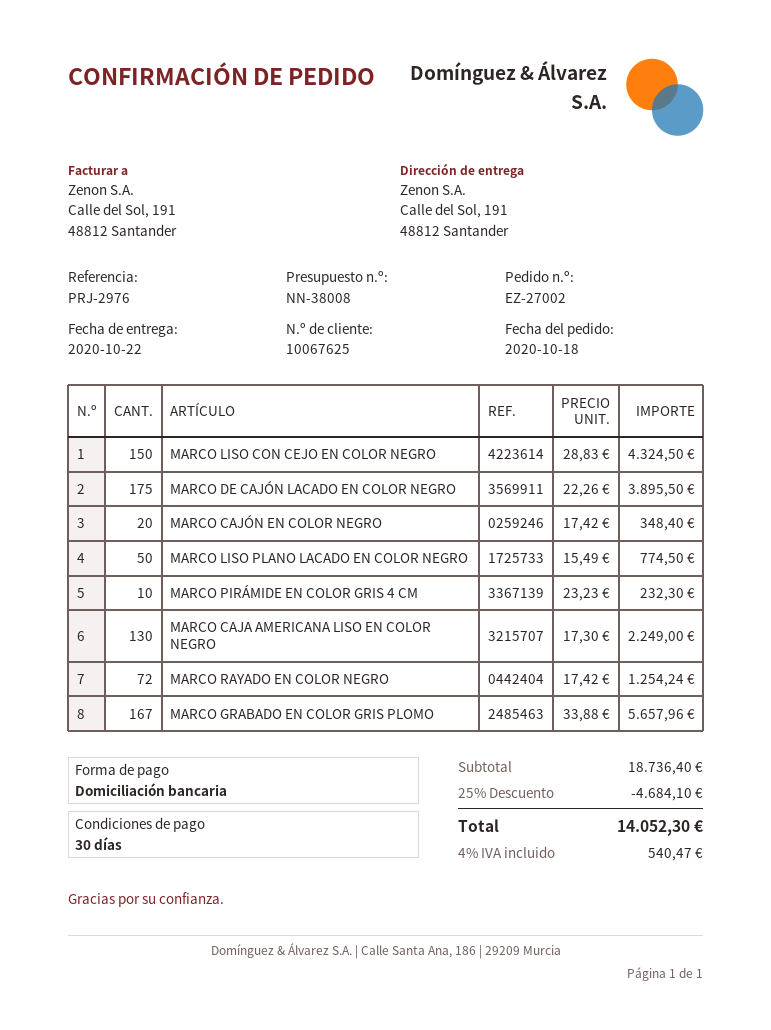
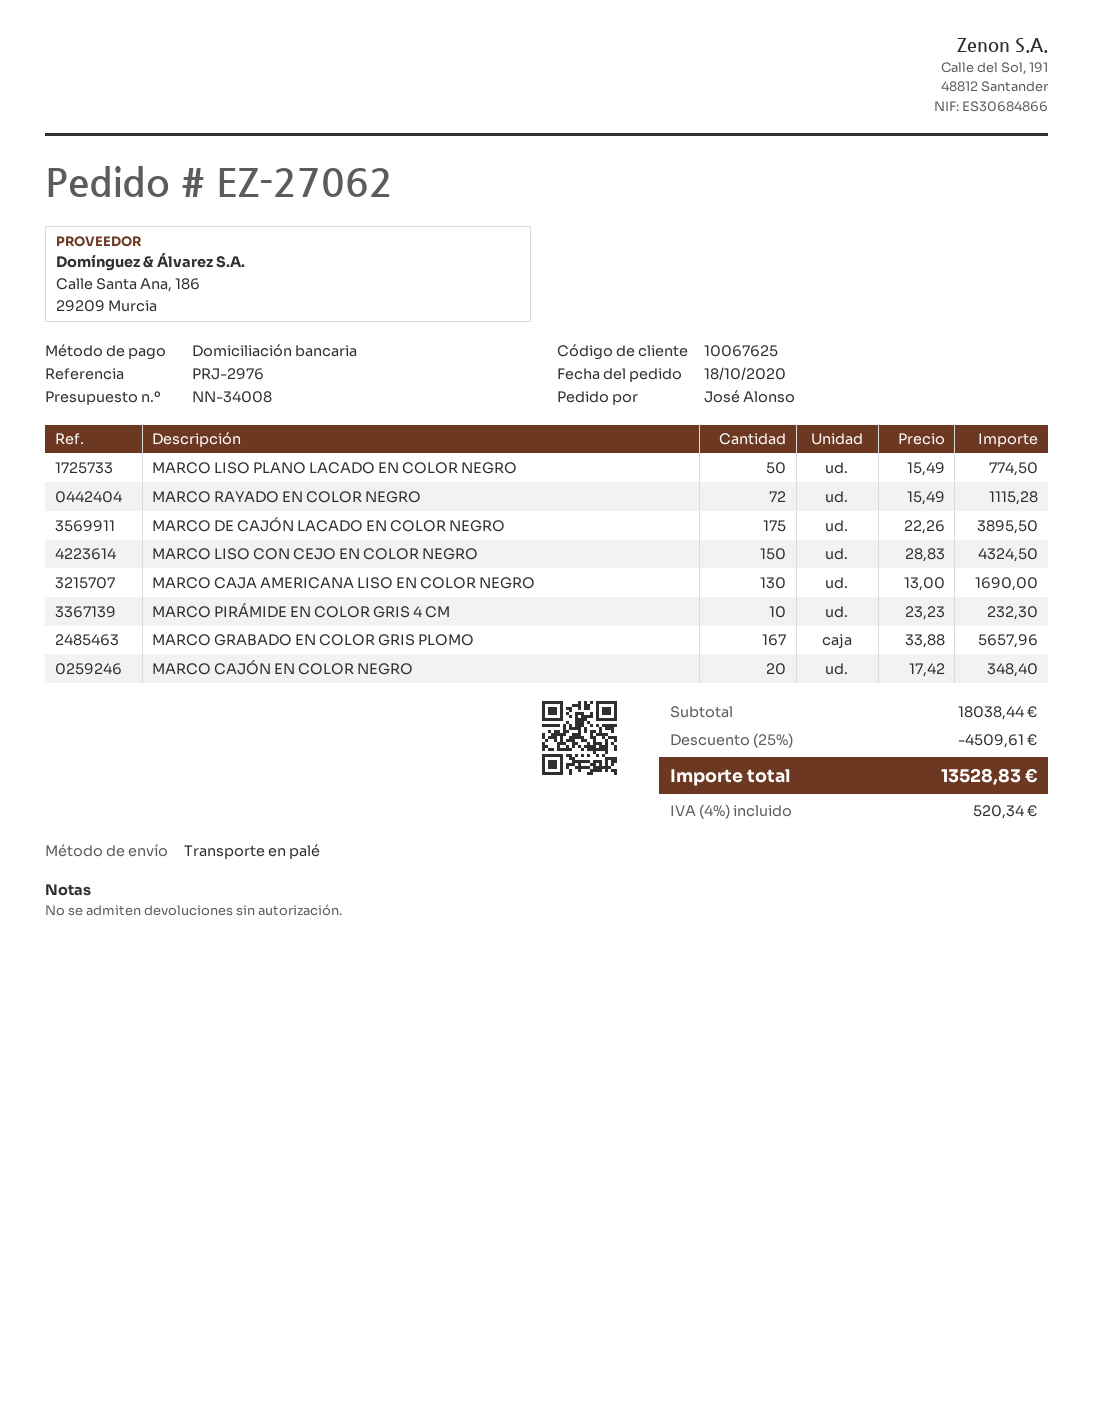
quote number: NN-38008 -> NN-34008
order number: EZ-27002 -> EZ-27062
MARCO CAJA AMERICANA LISO EN COLOR NEGRO: 130 x 17.30 = 2249.00 -> 130 x 13.00 = 1690.00
MARCO RAYADO EN COLOR NEGRO: 72 x 17.42 = 1254.24 -> 72 x 15.49 = 1115.28
subtotal: 18736.40 -> 18038.44
discount: 25% = 4684.10 -> 25% = 4509.61
tax: 4% = 540.47 -> 4% = 520.34
total: 14052.30 -> 13528.83

